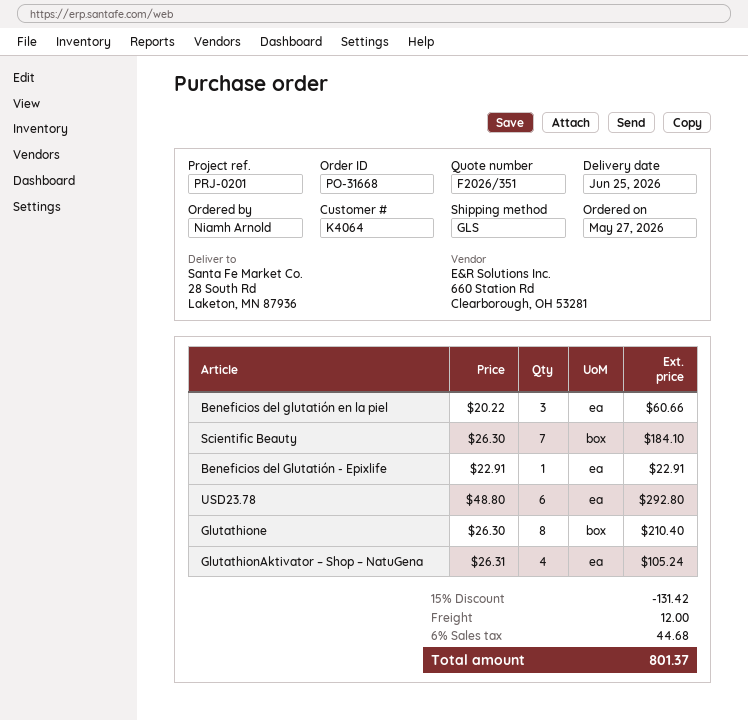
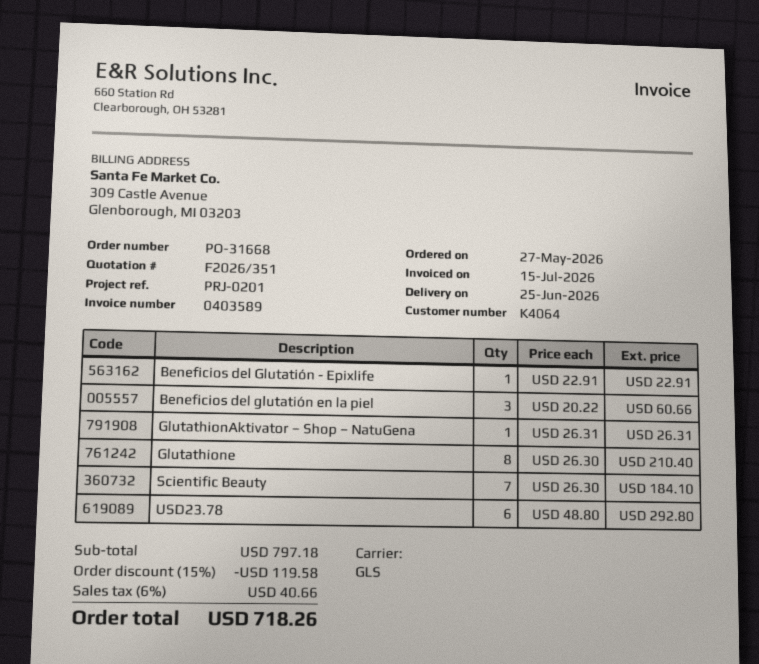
GlutathionAktivator – Shop – NatuGena: 4 x 26.31 = 105.24 -> 1 x 26.31 = 26.31
discount: 15% = 131.42 -> 15% = 119.58
shipping: 12.00 -> none
tax: 6% = 44.68 -> 6% = 40.66
total: 801.37 -> 718.26

